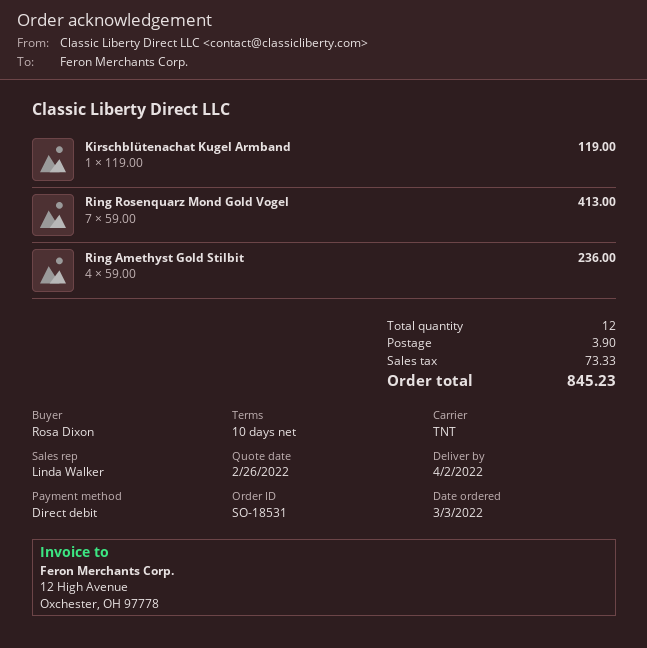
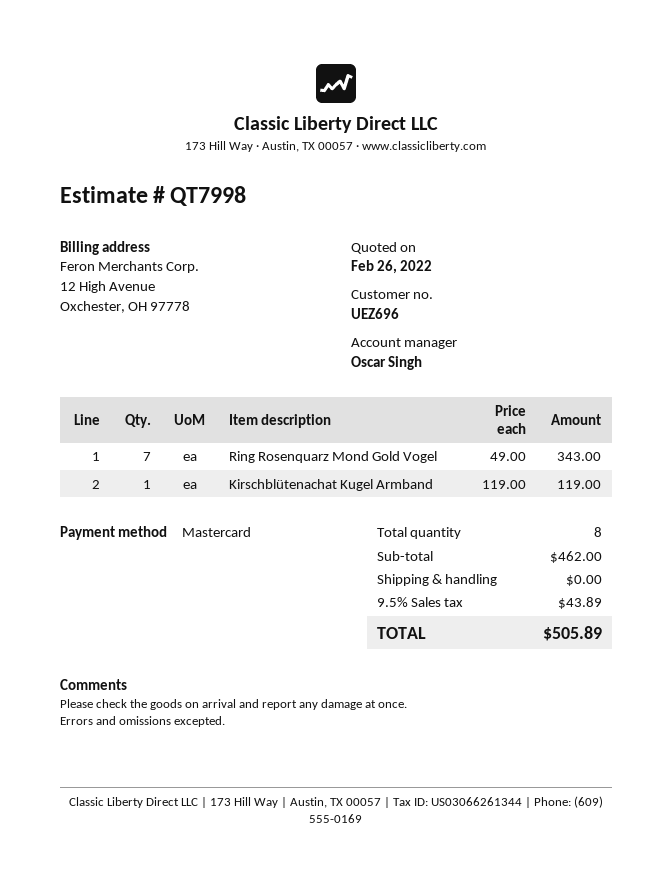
sales rep: Linda Walker -> Oscar Singh
payment method: direct debit -> Mastercard
Ring Rosenquarz Mond Gold Vogel: 7 x 59.00 = 413.00 -> 7 x 49.00 = 343.00
Ring Amethyst Gold Stilbit: 4 x 59.00 = 236.00 -> none
total quantity: 12 -> 8
shipping: 3.90 -> 0.00
tax: 73.33 -> 43.89
total: 845.23 -> 505.89

